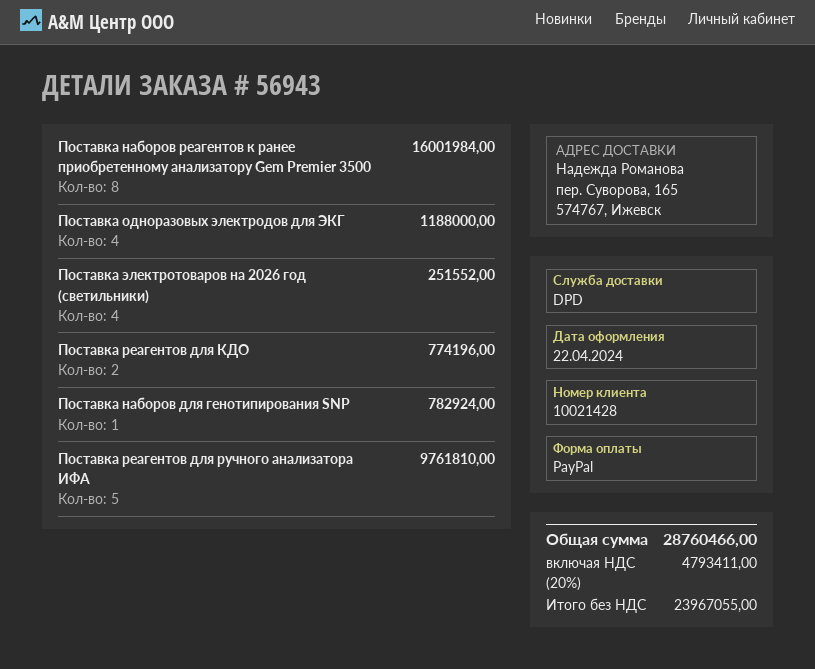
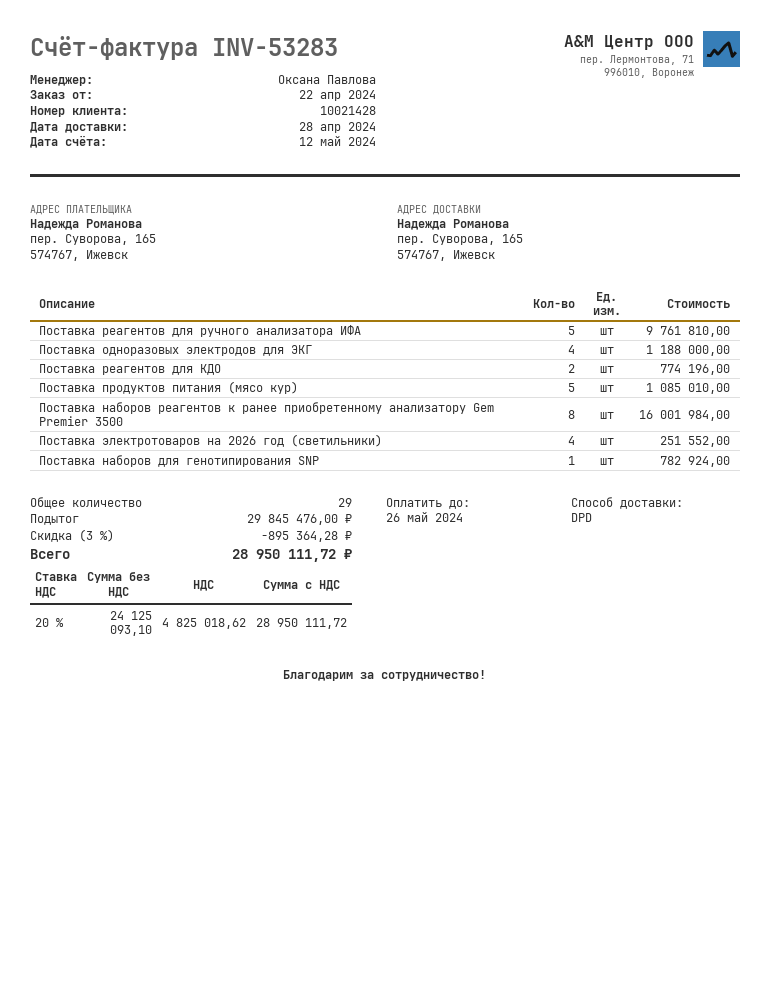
Поставка продуктов питания (мясо кур): none -> 5 for 1085010.00
discount: none -> 3% = 895364.28
net: 23967055.00 -> 24125093.10
tax: 20% = 4793411.00 -> 20% = 4825018.62
total: 28760466.00 -> 28950111.72

